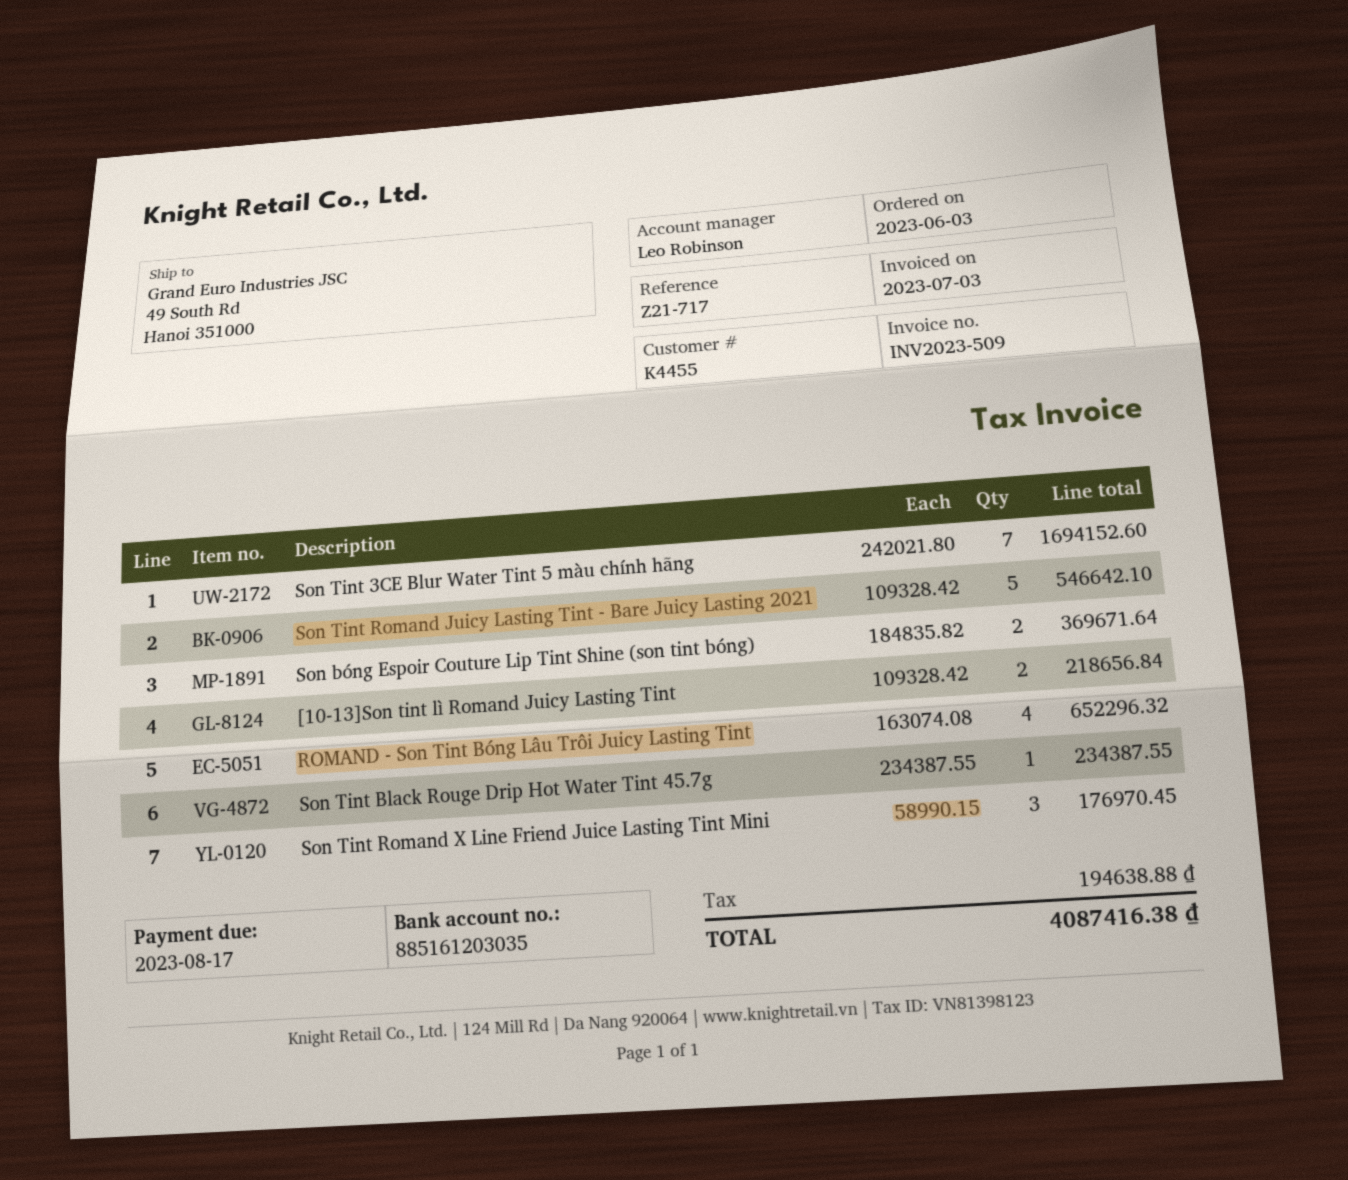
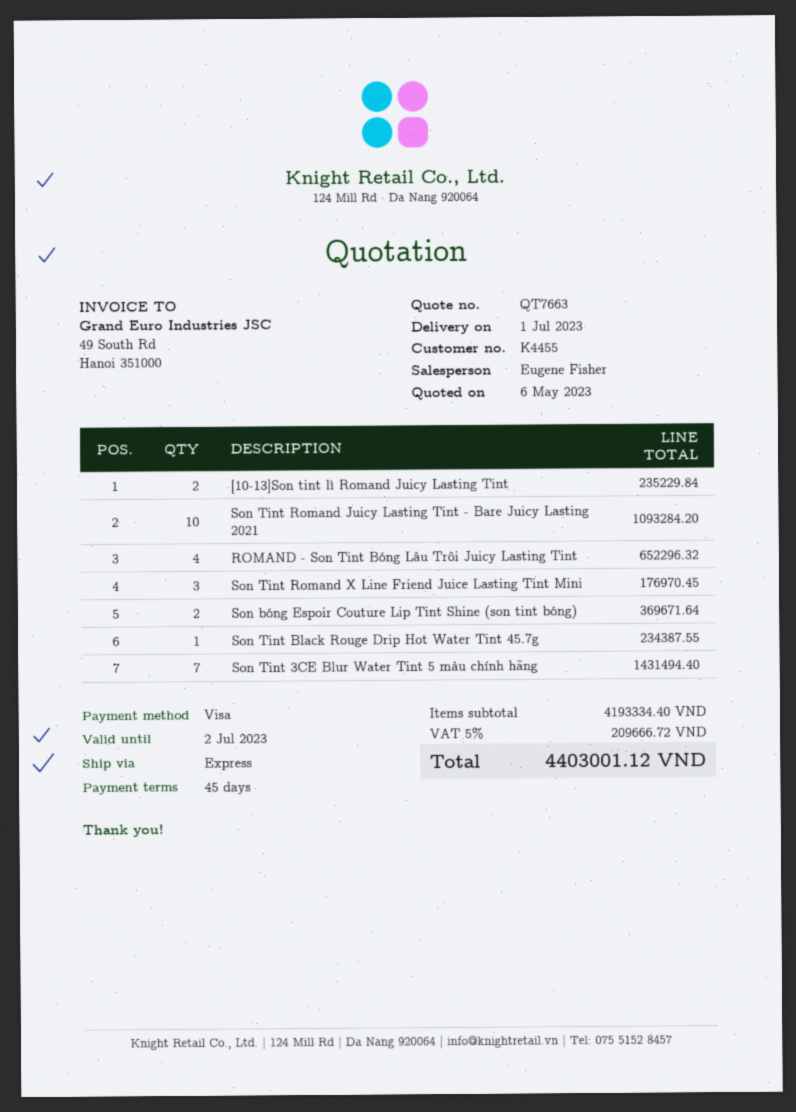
sales rep: Leo Robinson -> Eugene Fisher
Son Tint 3CE Blur Water Tint 5 màu chính hãng: 7 for 1694152.60 -> 7 for 1431494.40
Son Tint Romand Juicy Lasting Tint - Bare Juicy Lasting 2021: 5 for 546642.10 -> 10 for 1093284.20
[10-13]Son tint lì Romand Juicy Lasting Tint: 2 for 218656.84 -> 2 for 235229.84
tax: 194638.88 -> 209666.72
total: 4087416.38 -> 4403001.12

